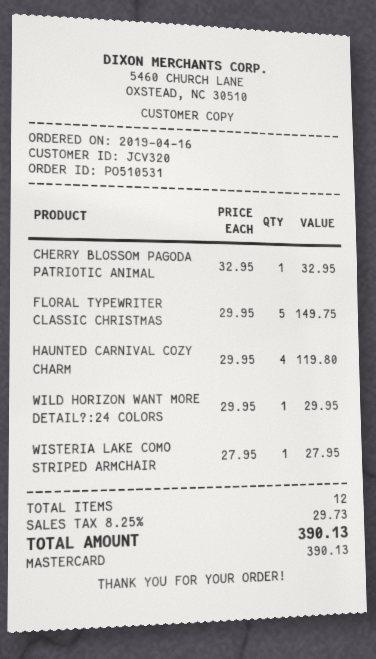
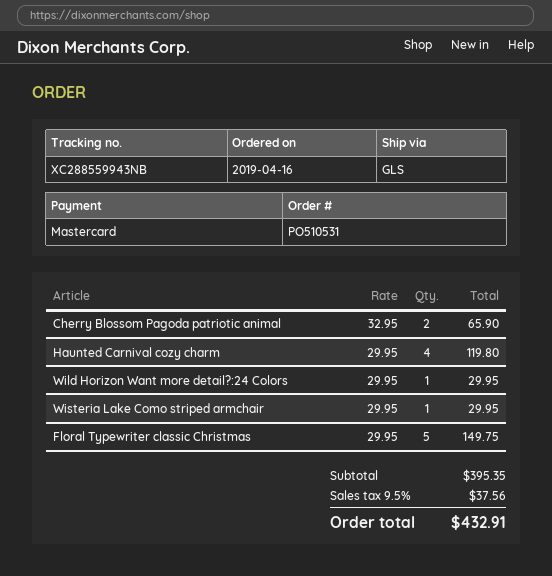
CHERRY BLOSSOM PAGODA PATRIOTIC ANIMAL: 1 x 32.95 = 32.95 -> 2 x 32.95 = 65.90
WISTERIA LAKE COMO STRIPED ARMCHAIR: 1 x 27.95 = 27.95 -> 1 x 29.95 = 29.95
tax: 8.25% = 29.73 -> 9.5% = 37.56
total: 390.13 -> 432.91

